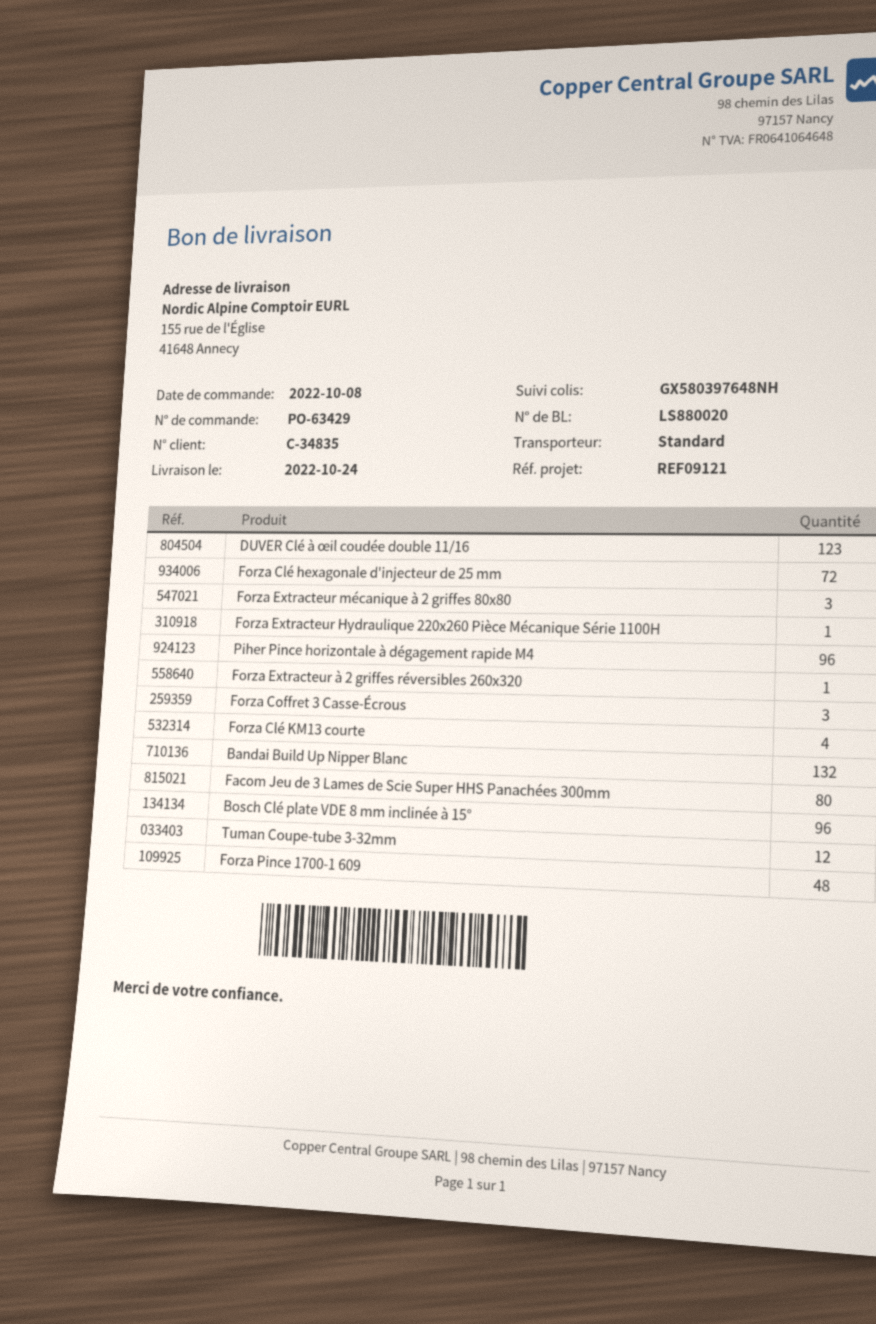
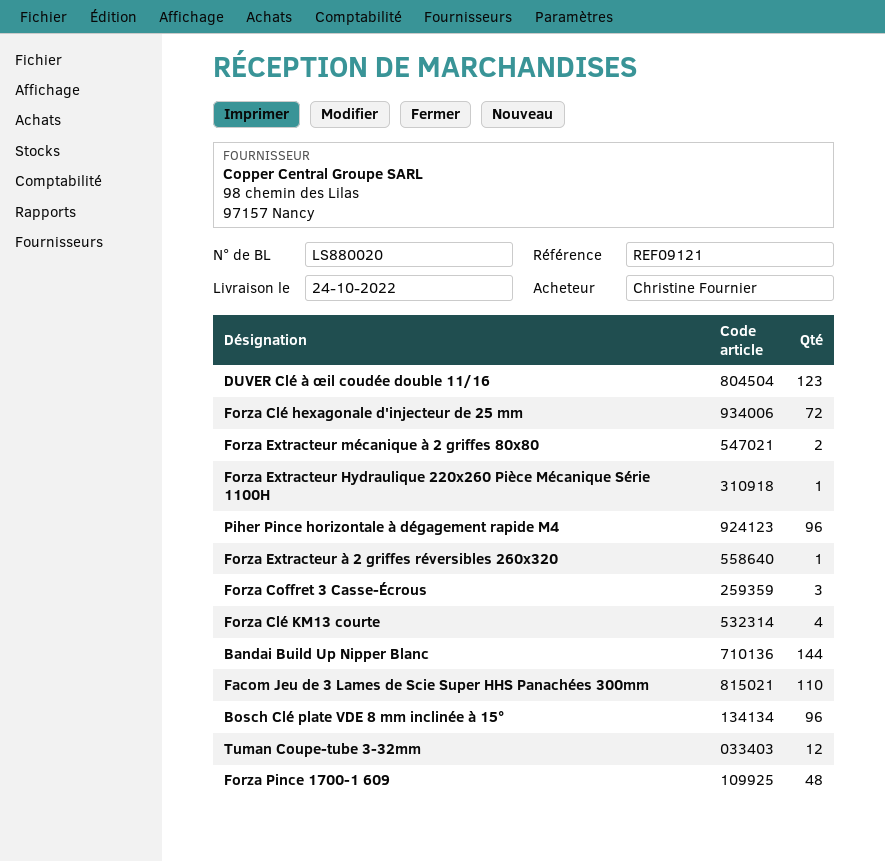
Forza Extracteur mécanique à 2 griffes 80x80: 3 -> 2
Bandai Build Up Nipper Blanc: 132 -> 144
Facom Jeu de 3 Lames de Scie Super HHS Panachées 300mm: 80 -> 110

